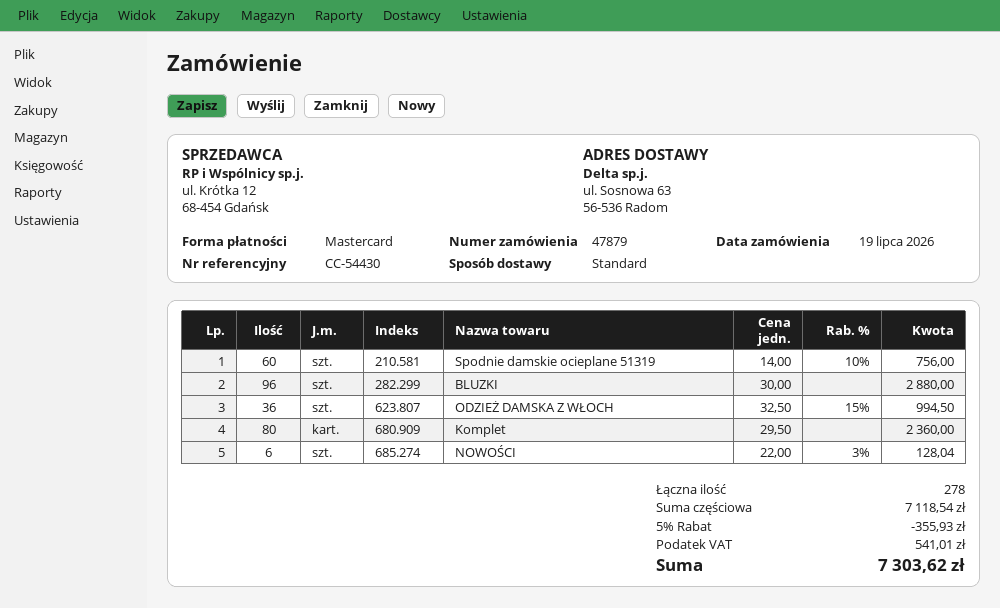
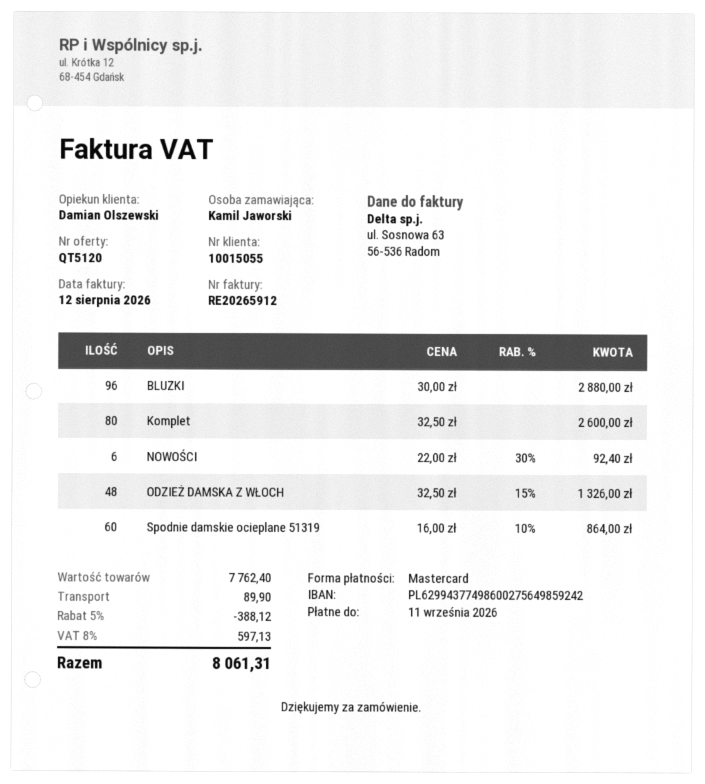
Spodnie damskie ocieplane 51319: 60 x 14.00 - 10% = 756.00 -> 60 x 16.00 - 10% = 864.00
ODZIEŻ DAMSKA Z WŁOCH: 36 x 32.50 - 15% = 994.50 -> 48 x 32.50 - 15% = 1326.00
Komplet: 80 x 29.50 = 2360.00 -> 80 x 32.50 = 2600.00
NOWOŚCI: 6 x 22.00 - 3% = 128.04 -> 6 x 22.00 - 30% = 92.40
subtotal: 7118.54 -> 7762.40
discount: 5% = 355.93 -> 5% = 388.12
shipping: none -> 89.90
tax: 541.01 -> 597.13
total: 7303.62 -> 8061.31

